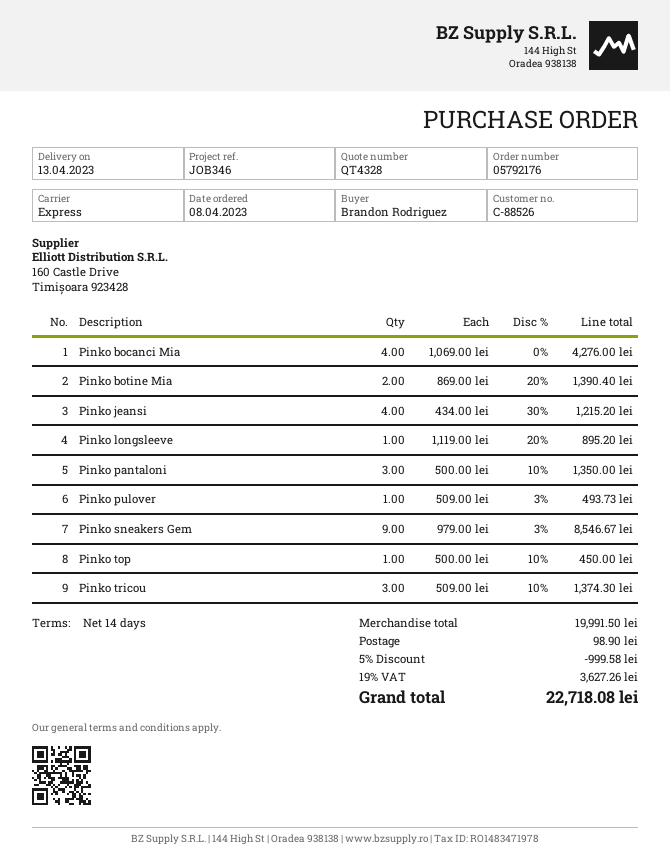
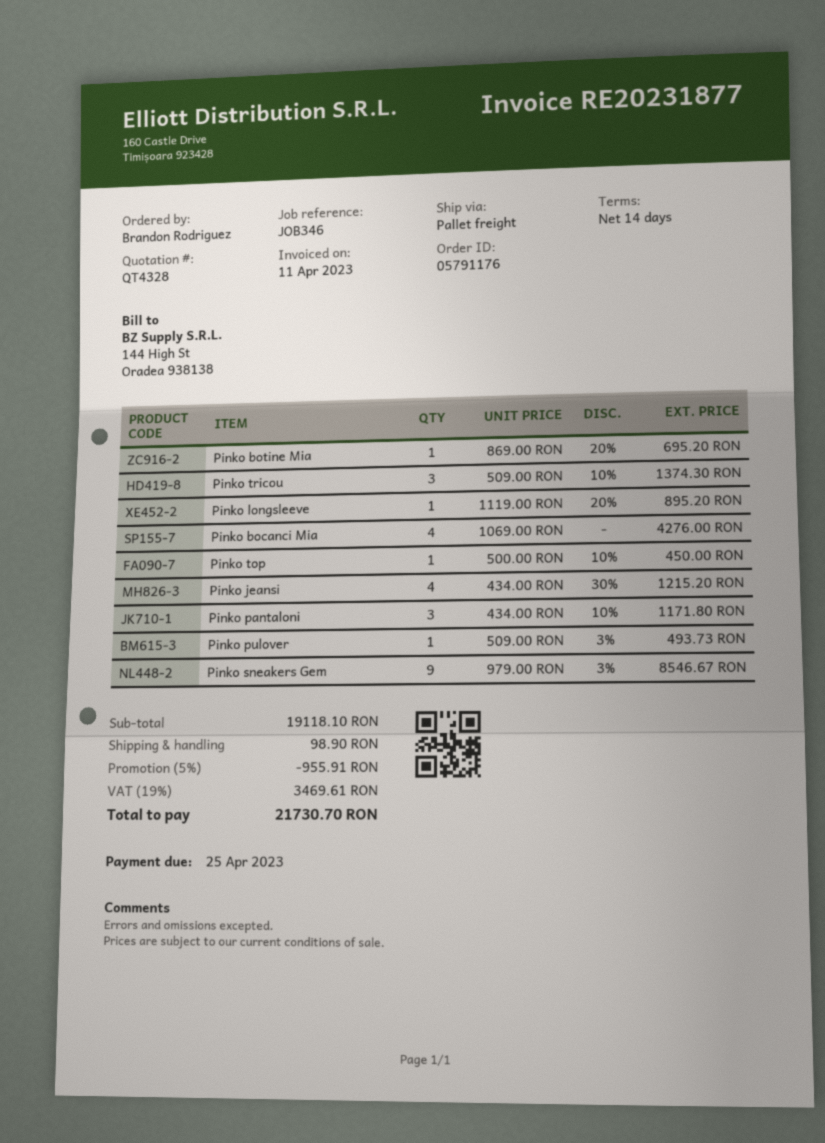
order number: 05792176 -> 05791176
shipping method: express -> pallet freight
Pinko botine Mia: 2 x 869.00 - 20% = 1390.40 -> 1 x 869.00 - 20% = 695.20
Pinko pantaloni: 3 x 500.00 - 10% = 1350.00 -> 3 x 434.00 - 10% = 1171.80
subtotal: 19991.50 -> 19118.10
discount: 5% = 999.58 -> 5% = 955.91
tax: 19% = 3627.26 -> 19% = 3469.61
total: 22718.08 -> 21730.70

